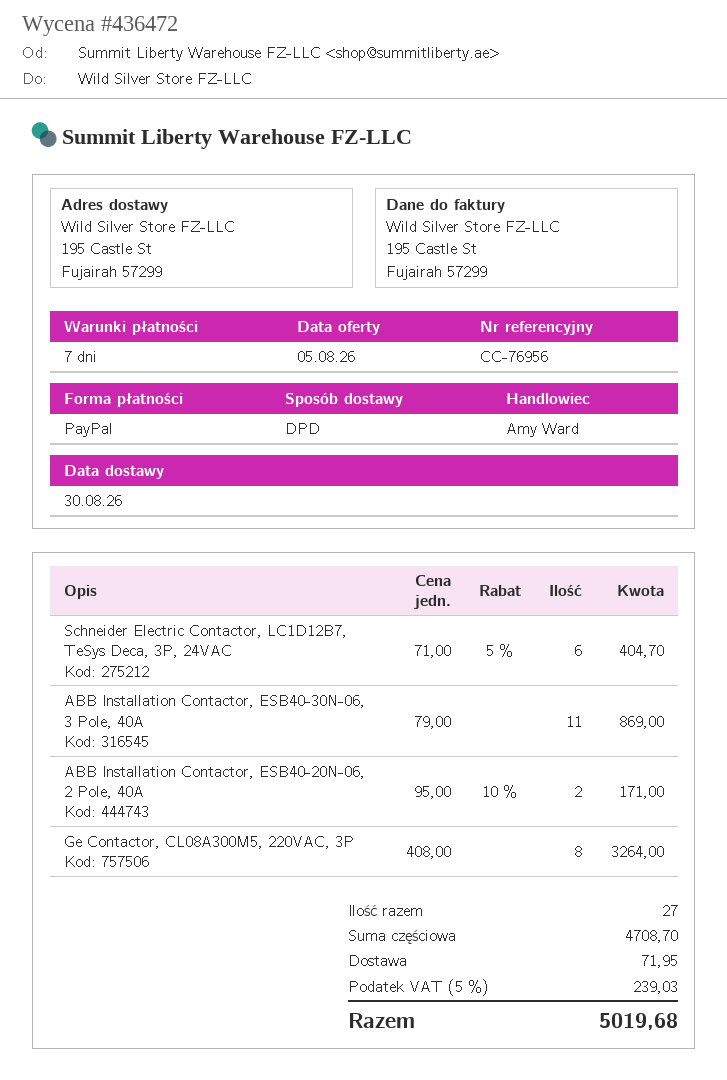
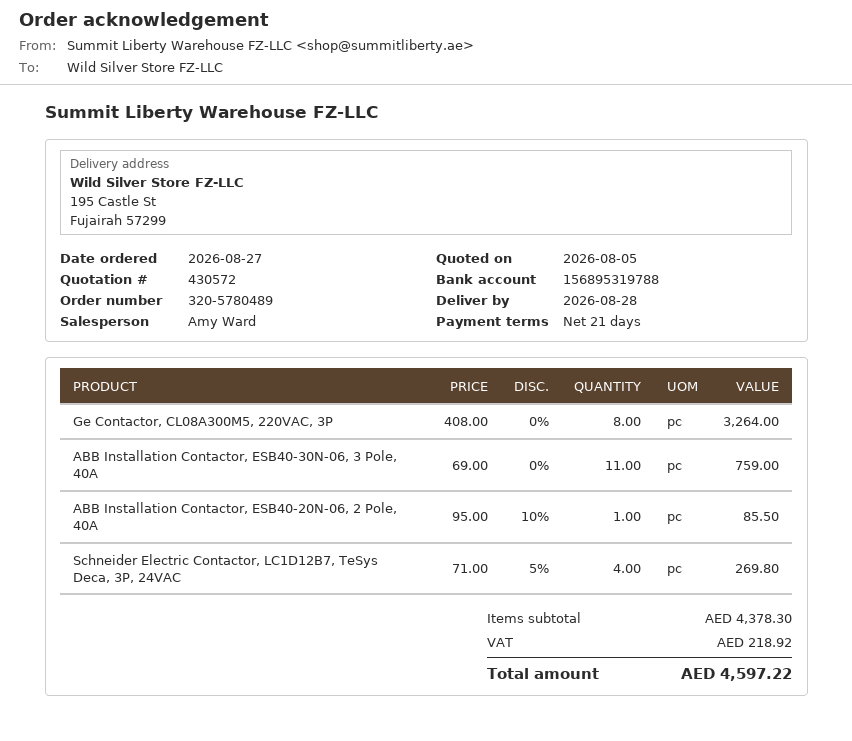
quote number: 436472 -> 430572
delivery date: 2026-08-30 -> 2026-08-28
payment terms: 7 days -> 21 days
Schneider Electric Contactor, LC1D12B7, TeSys Deca, 3P, 24VAC: 6 x 71.00 - 5% = 404.70 -> 4 x 71.00 - 5% = 269.80
ABB Installation Contactor, ESB40-30N-06, 3 Pole, 40A: 11 x 79.00 = 869.00 -> 11 x 69.00 = 759.00
ABB Installation Contactor, ESB40-20N-06, 2 Pole, 40A: 2 x 95.00 - 10% = 171.00 -> 1 x 95.00 - 10% = 85.50
subtotal: 4708.70 -> 4378.30
shipping: 71.95 -> none
tax: 239.03 -> 218.92
total: 5019.68 -> 4597.22

